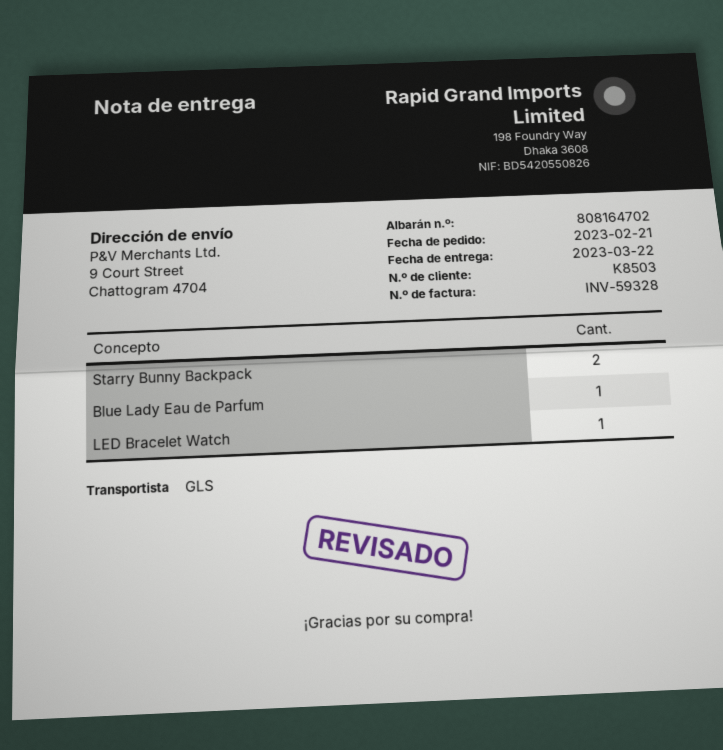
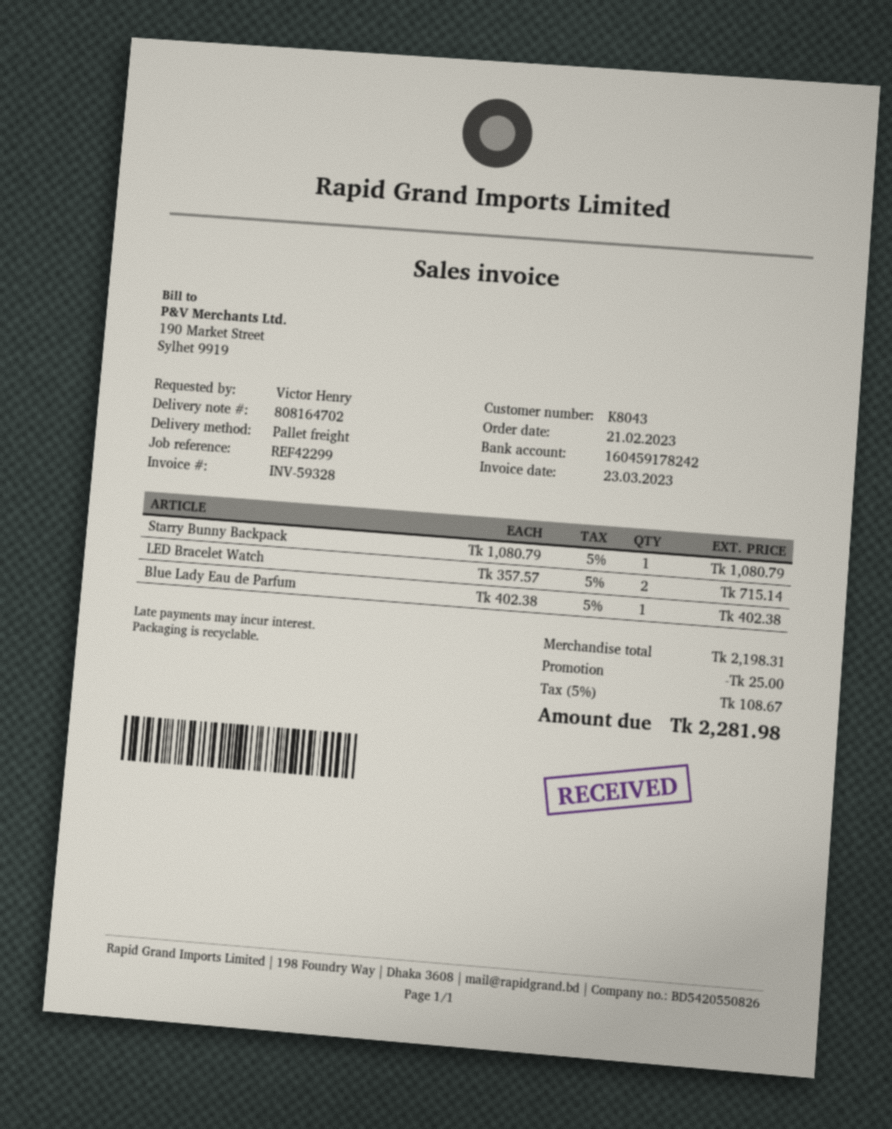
customer number: K8503 -> K8043
shipping method: GLS -> pallet freight
Starry Bunny Backpack: 2 -> 1
LED Bracelet Watch: 1 -> 2

